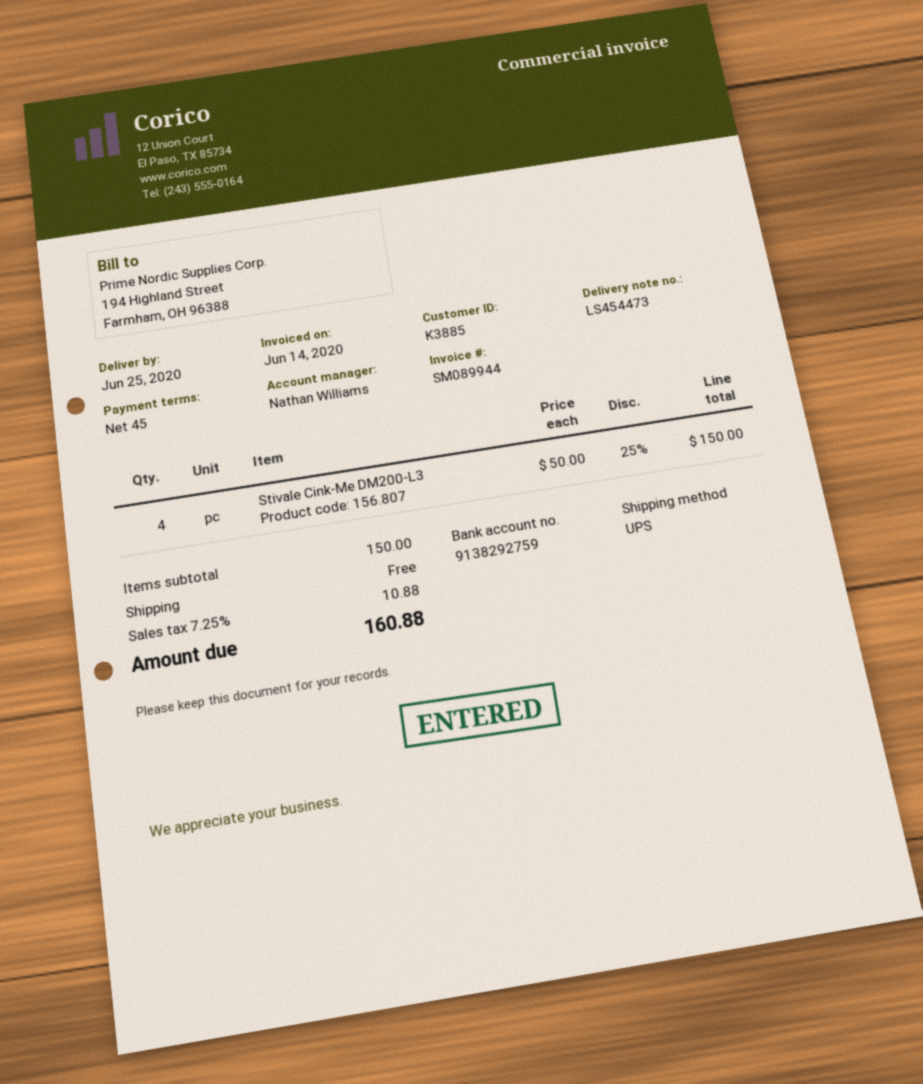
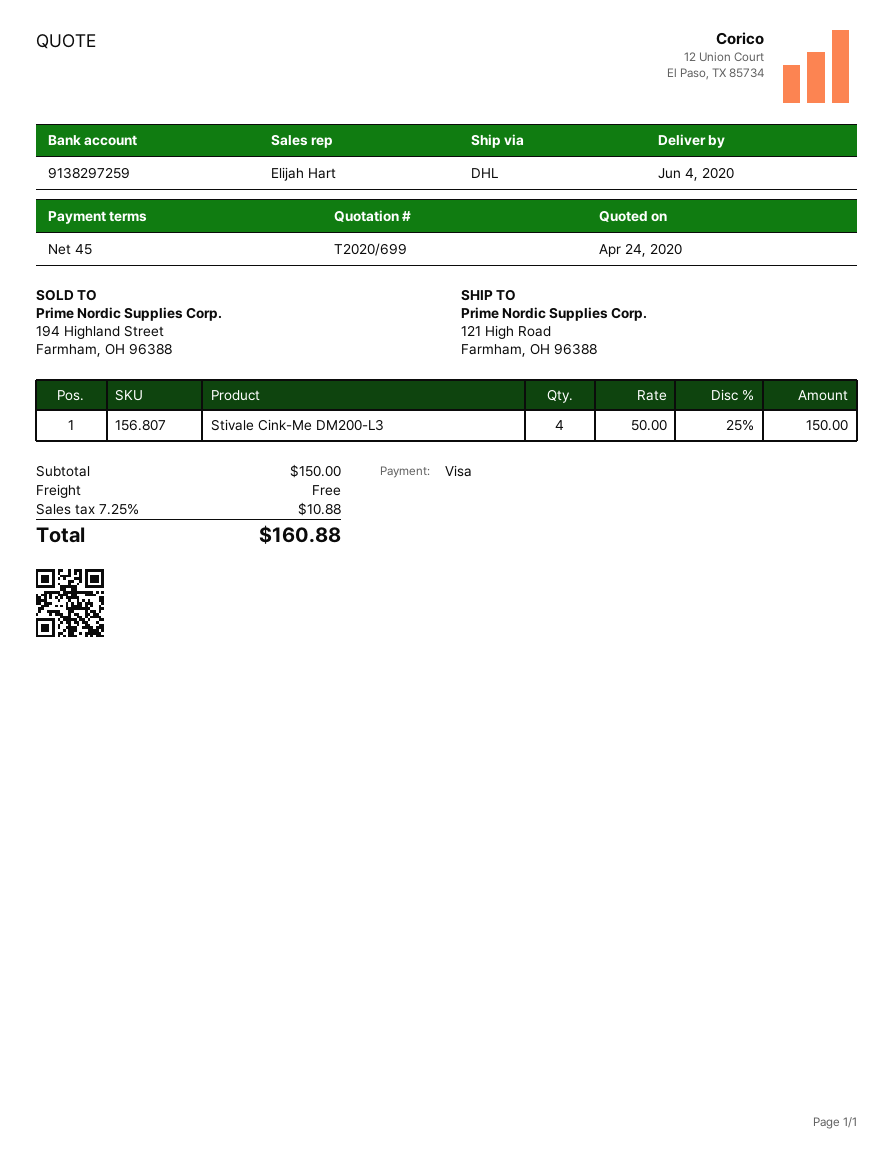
delivery date: 2020-06-25 -> 2020-06-04
sales rep: Nathan Williams -> Elijah Hart
bank account: 9138292759 -> 9138297259
shipping method: UPS -> DHL

